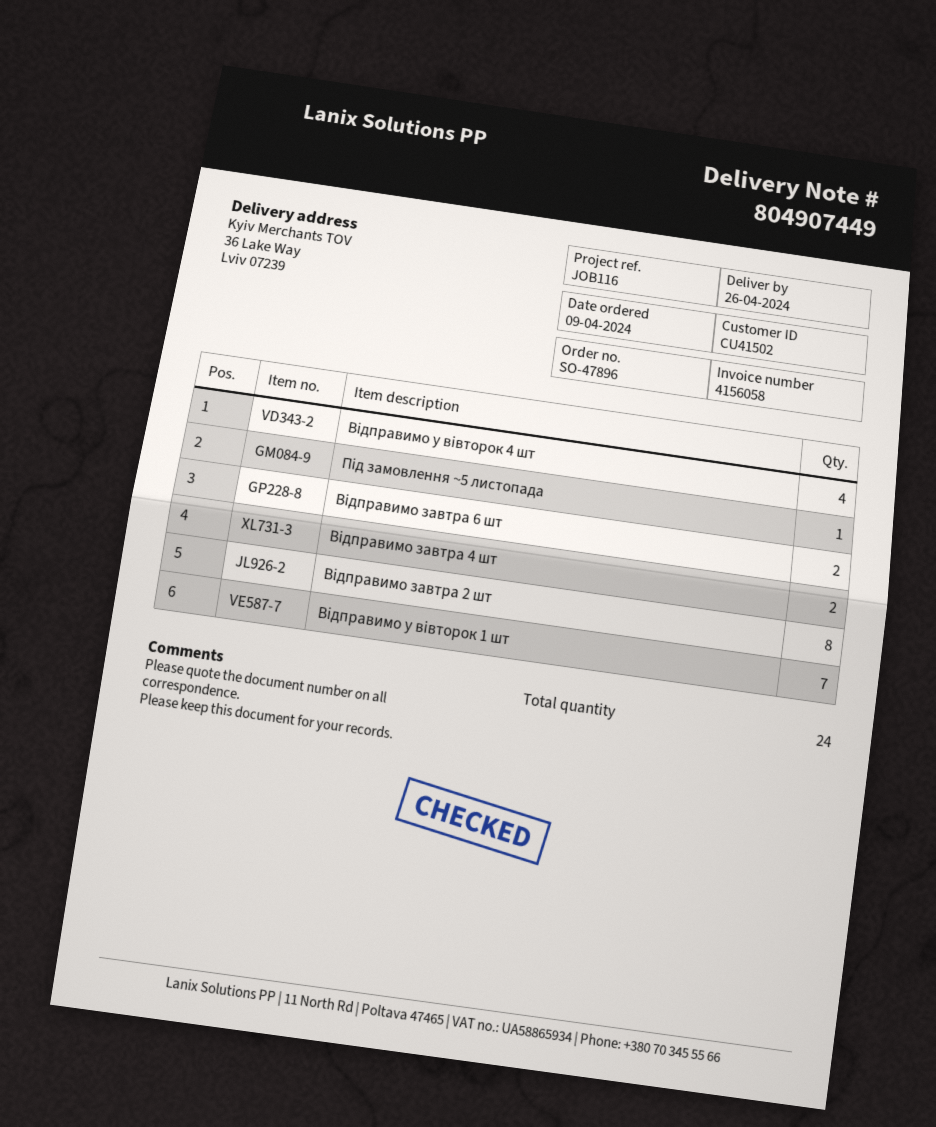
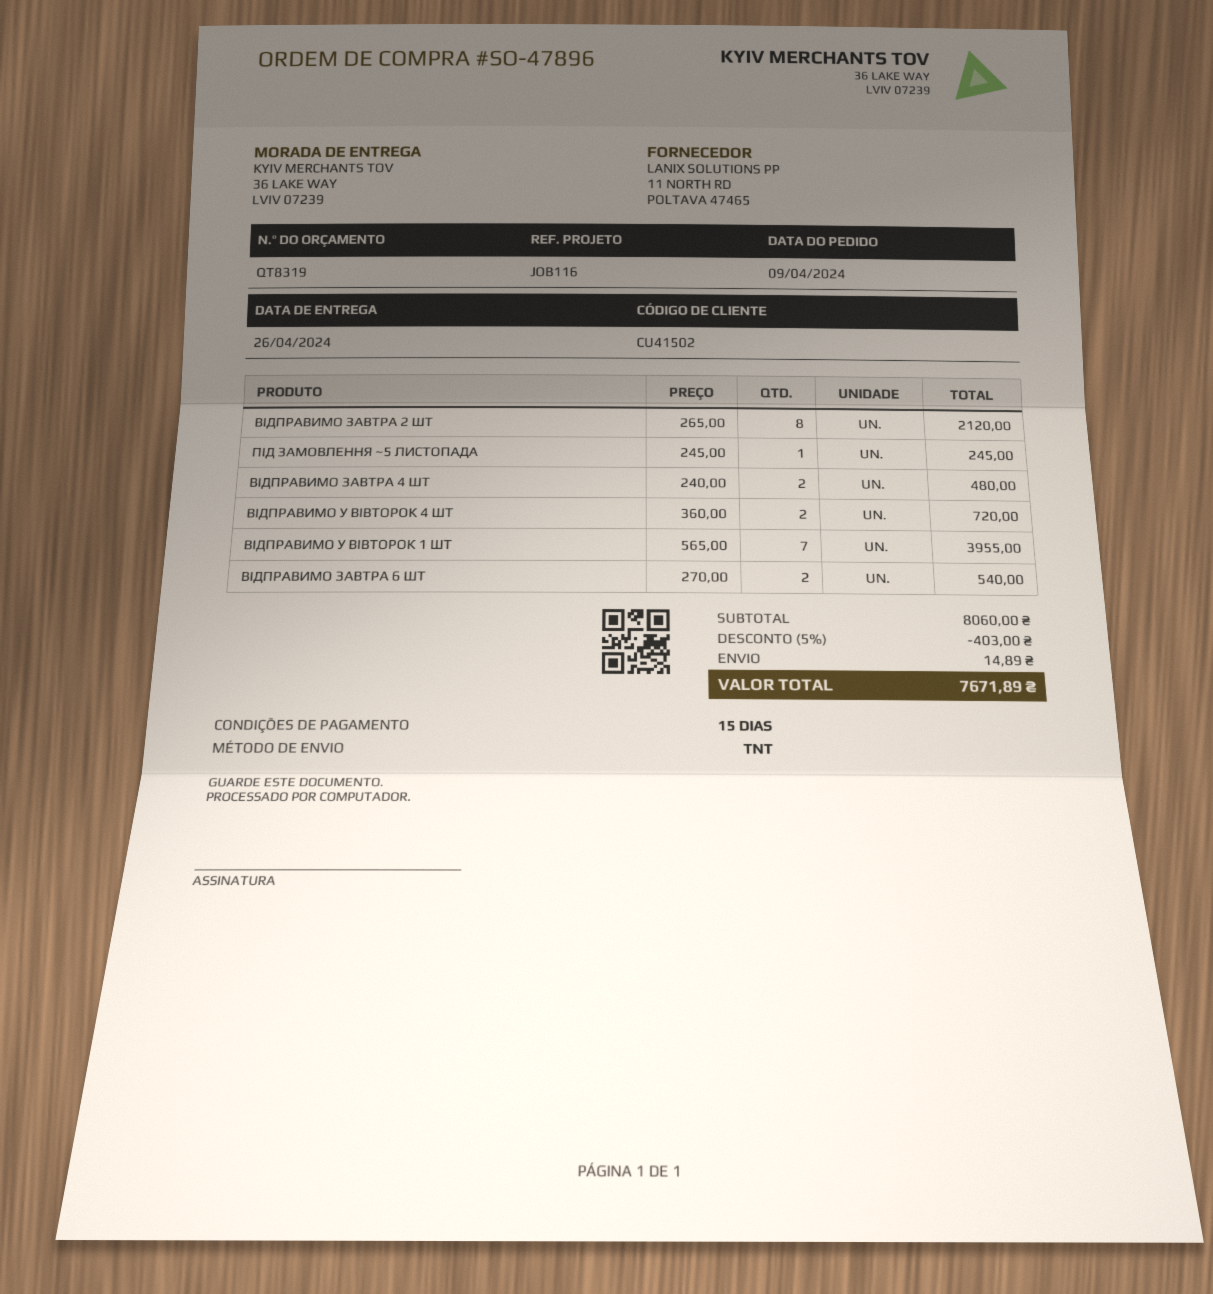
Відправимо у вівторок 4 шт: 4 -> 2

